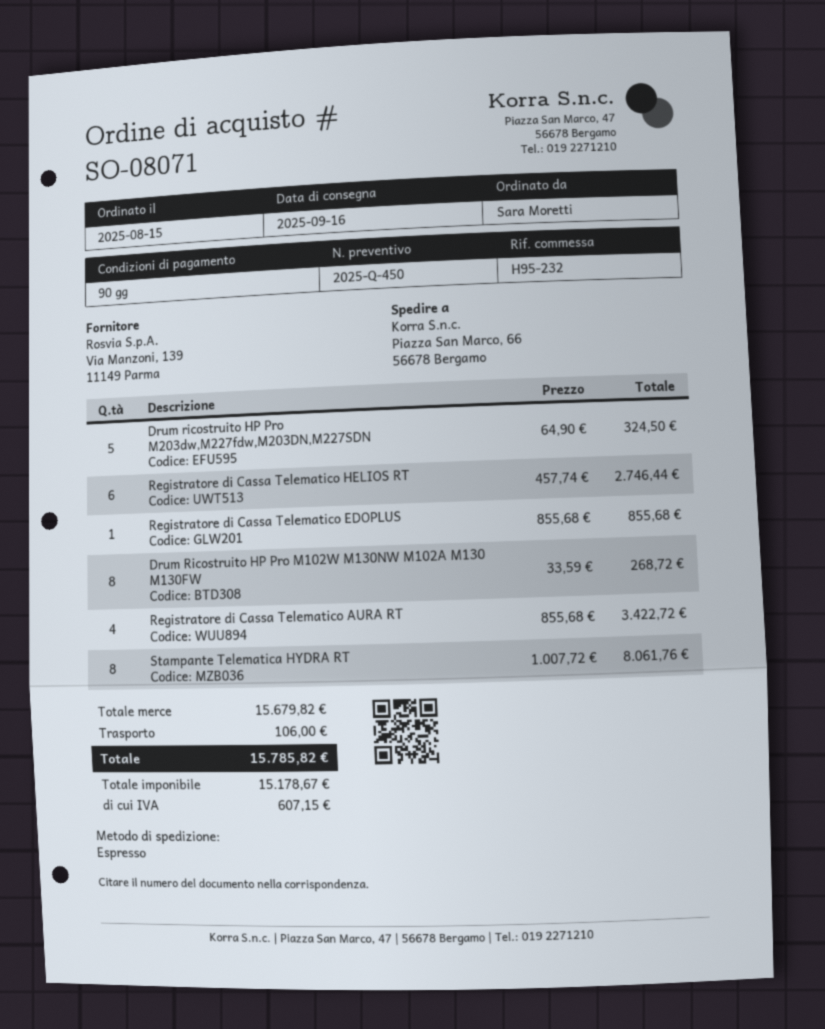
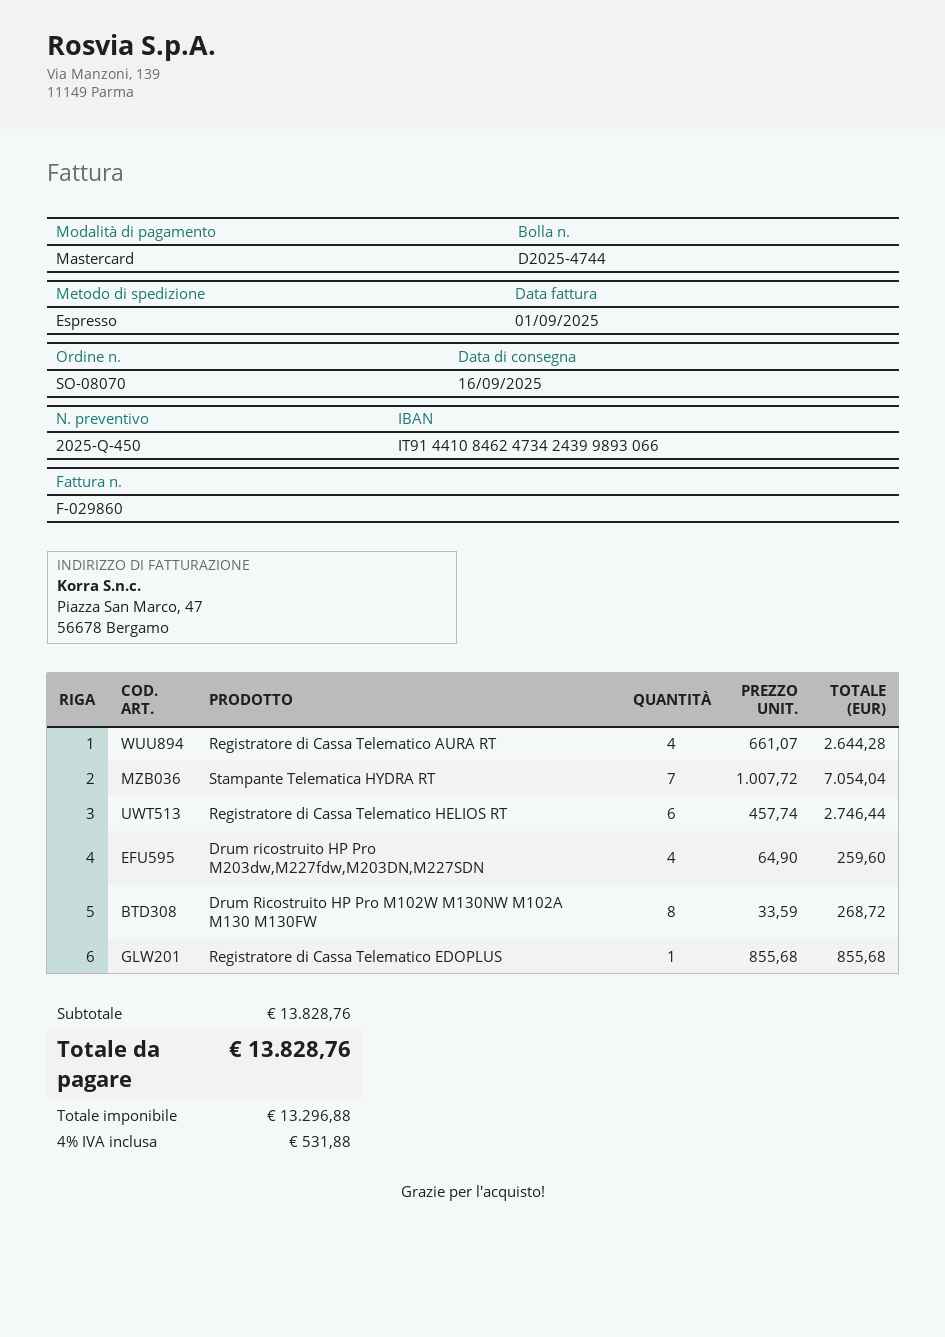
order number: SO-08071 -> SO-08070
Drum ricostruito HP Pro M203dw,M227fdw,M203DN,M227SDN: 5 x 64.90 = 324.50 -> 4 x 64.90 = 259.60
Registratore di Cassa Telematico AURA RT: 4 x 855.68 = 3422.72 -> 4 x 661.07 = 2644.28
Stampante Telematica HYDRA RT: 8 x 1007.72 = 8061.76 -> 7 x 1007.72 = 7054.04
subtotal: 15679.82 -> 13828.76
shipping: 106.00 -> none
net: 15178.67 -> 13296.88
tax: 607.15 -> 531.88
total: 15785.82 -> 13828.76

